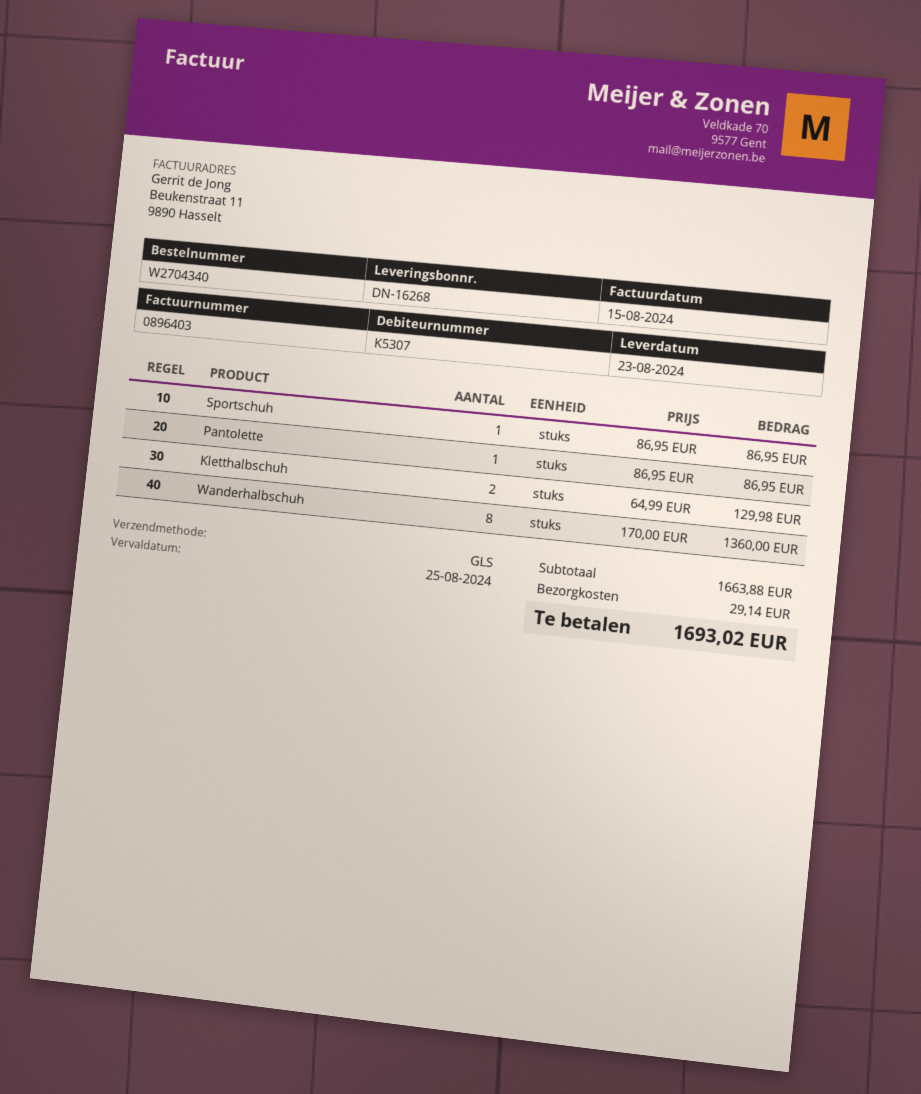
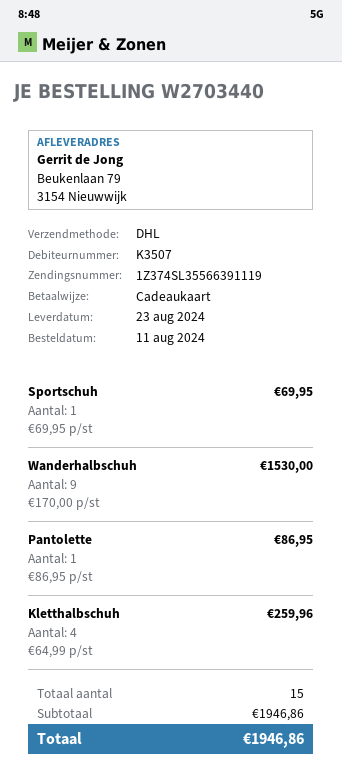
order number: W2704340 -> W2703440
customer number: K5307 -> K3507
shipping method: GLS -> DHL
Sportschuh: 1 x 86.95 = 86.95 -> 1 x 69.95 = 69.95
Kletthalbschuh: 2 x 64.99 = 129.98 -> 4 x 64.99 = 259.96
Wanderhalbschuh: 8 x 170.00 = 1360.00 -> 9 x 170.00 = 1530.00
subtotal: 1663.88 -> 1946.86
shipping: 29.14 -> none
total: 1693.02 -> 1946.86

